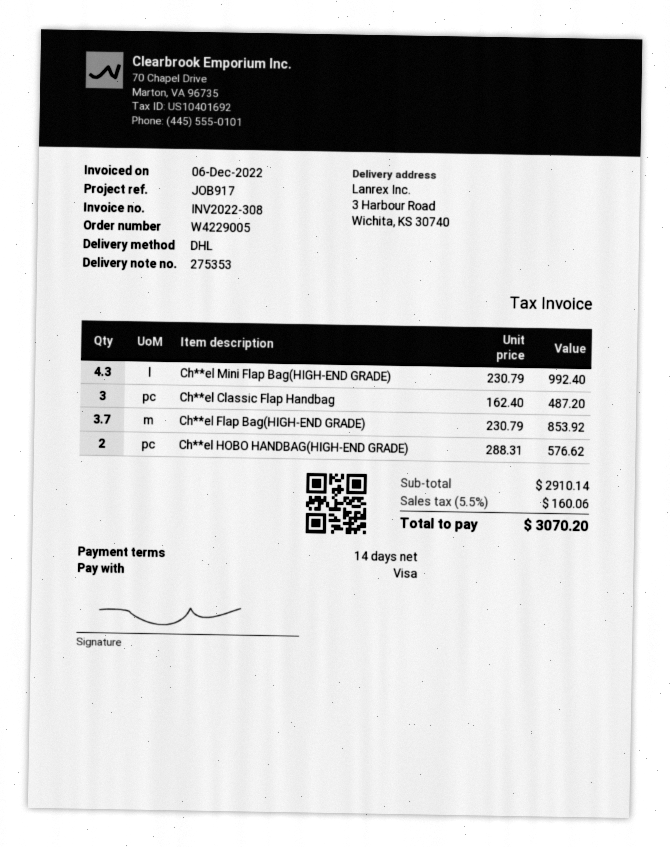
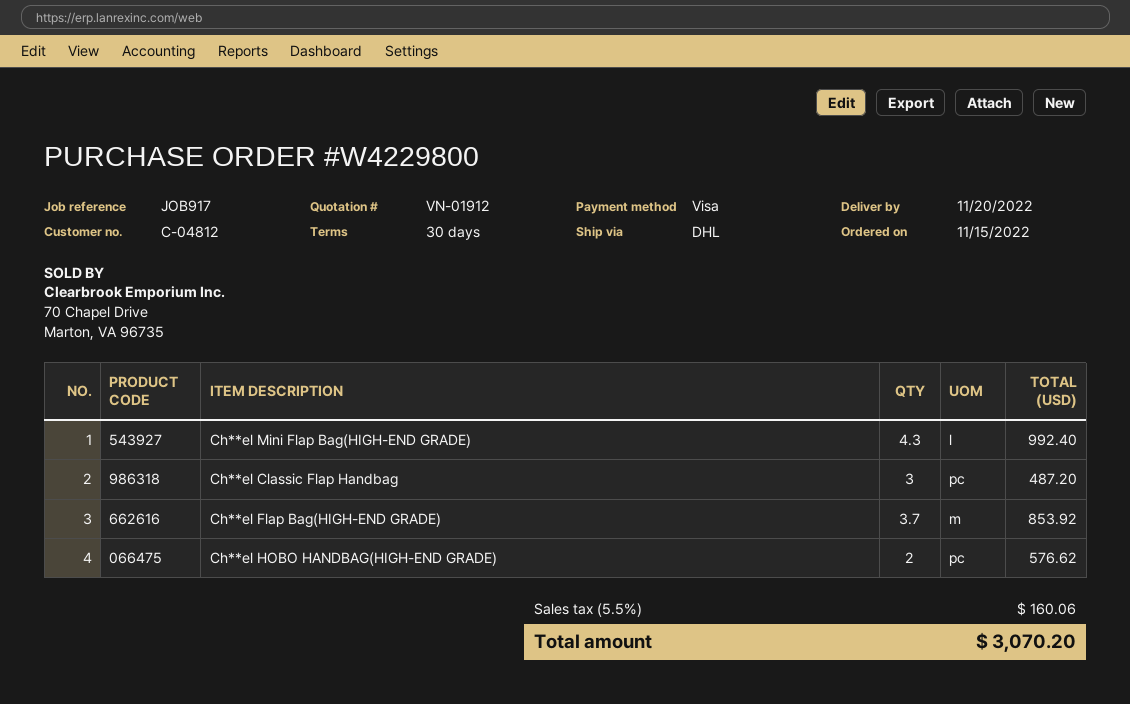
order number: W4229005 -> W4229800
payment terms: 14 days -> 30 days

